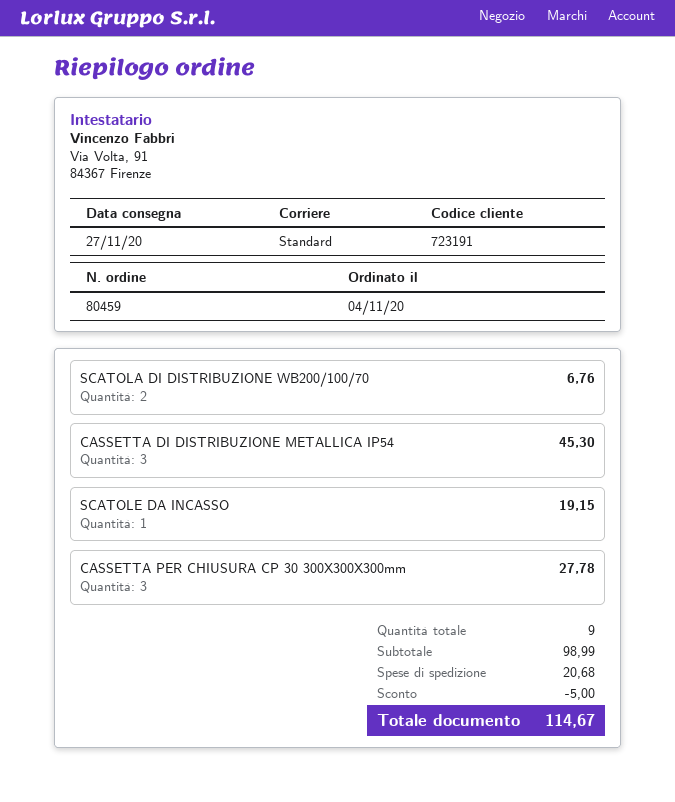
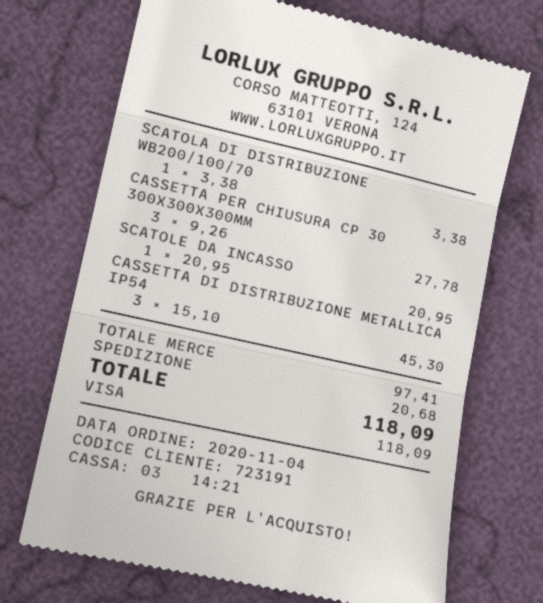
SCATOLA DI DISTRIBUZIONE WB200/100/70: 2 for 6.76 -> 1 for 3.38
SCATOLE DA INCASSO: 1 for 19.15 -> 1 for 20.95
subtotal: 98.99 -> 97.41
discount: 5.00 -> none
total: 114.67 -> 118.09

